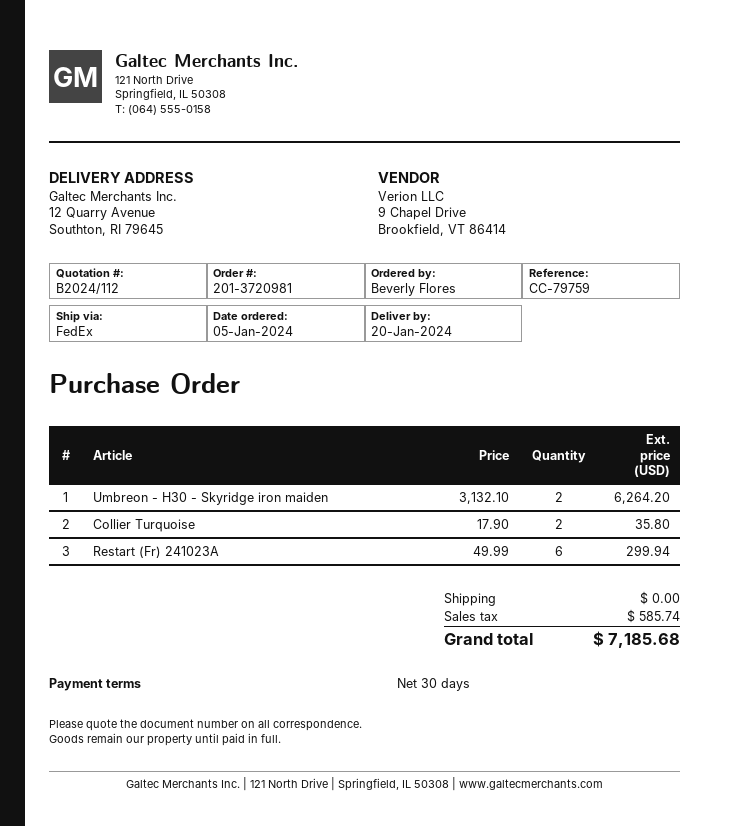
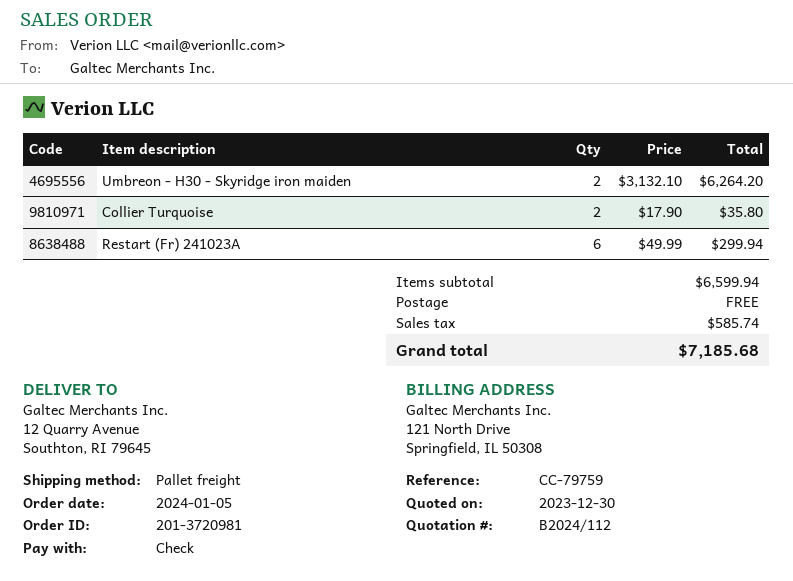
shipping method: FedEx -> pallet freight

